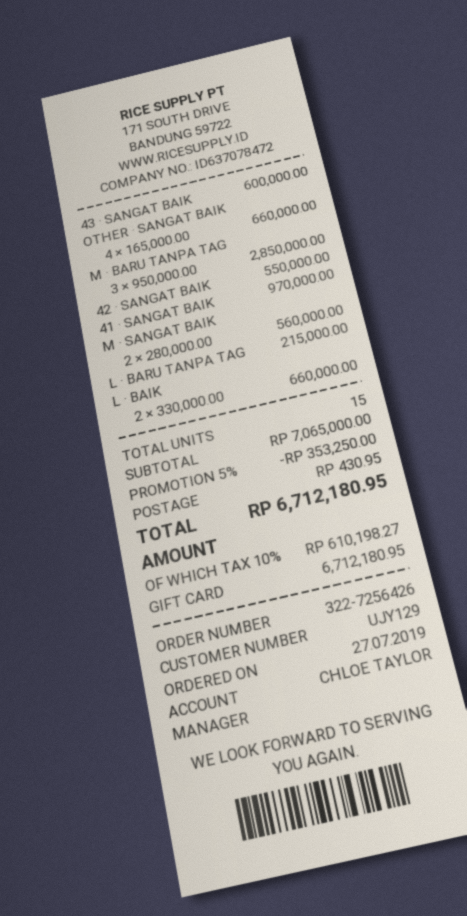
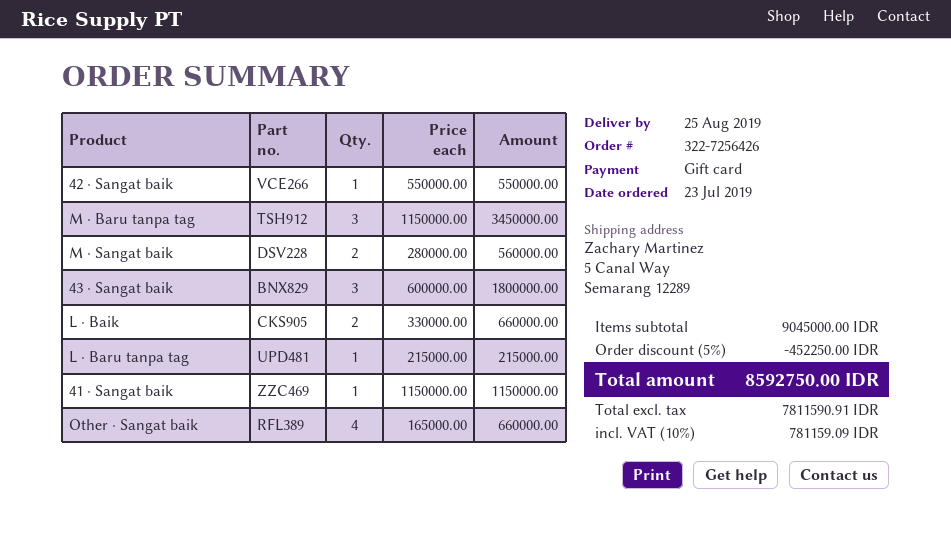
order date: 2019-07-27 -> 2019-07-23
43 · SANGAT BAIK: 1 x 600000.00 = 600000.00 -> 3 x 600000.00 = 1800000.00
M · BARU TANPA TAG: 3 x 950000.00 = 2850000.00 -> 3 x 1150000.00 = 3450000.00
41 · SANGAT BAIK: 1 x 970000.00 = 970000.00 -> 1 x 1150000.00 = 1150000.00
subtotal: 7065000.00 -> 9045000.00
discount: 5% = 353250.00 -> 5% = 452250.00
shipping: 430.95 -> none
tax: 10% = 610198.27 -> 10% = 781159.09
total: 6712180.95 -> 8592750.00

